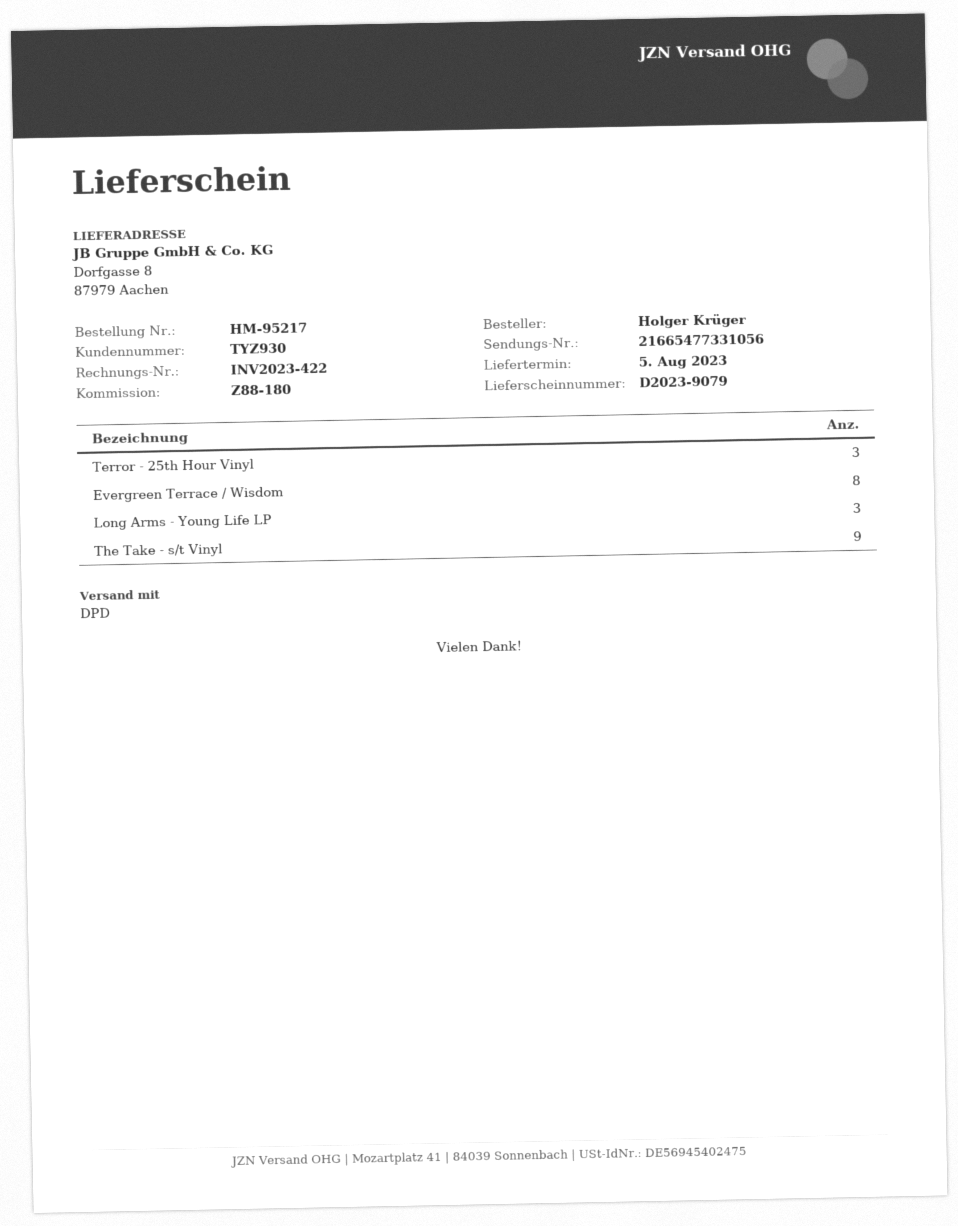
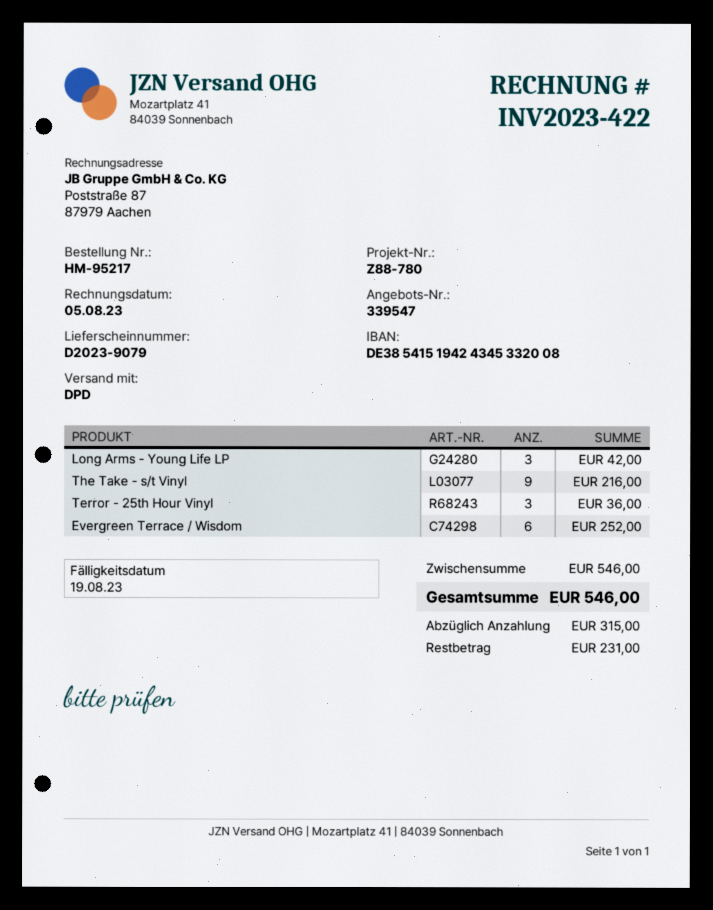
reference: Z88-180 -> Z88-780
Evergreen Terrace / Wisdom: 8 -> 6

